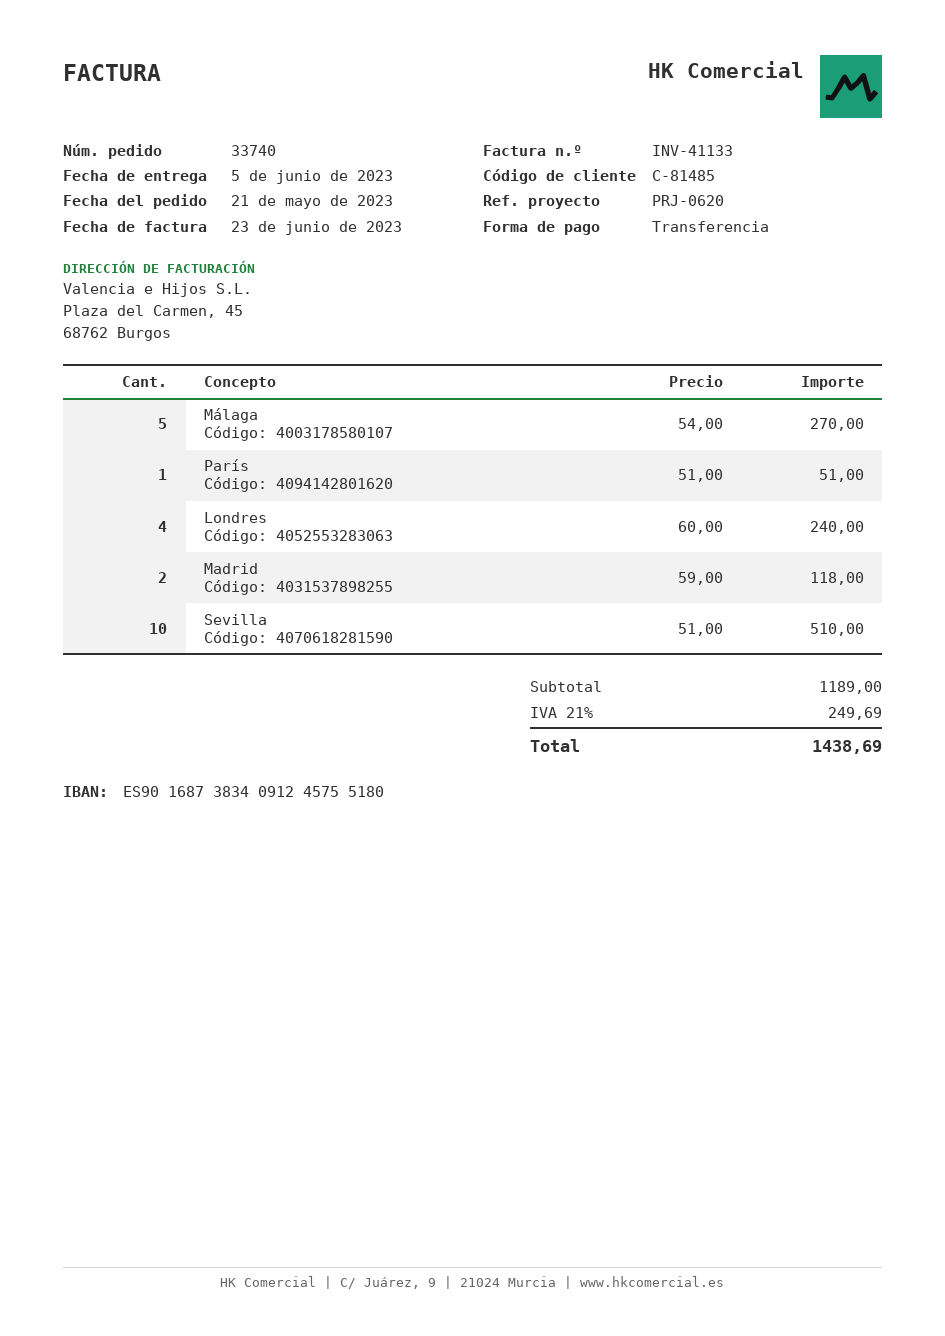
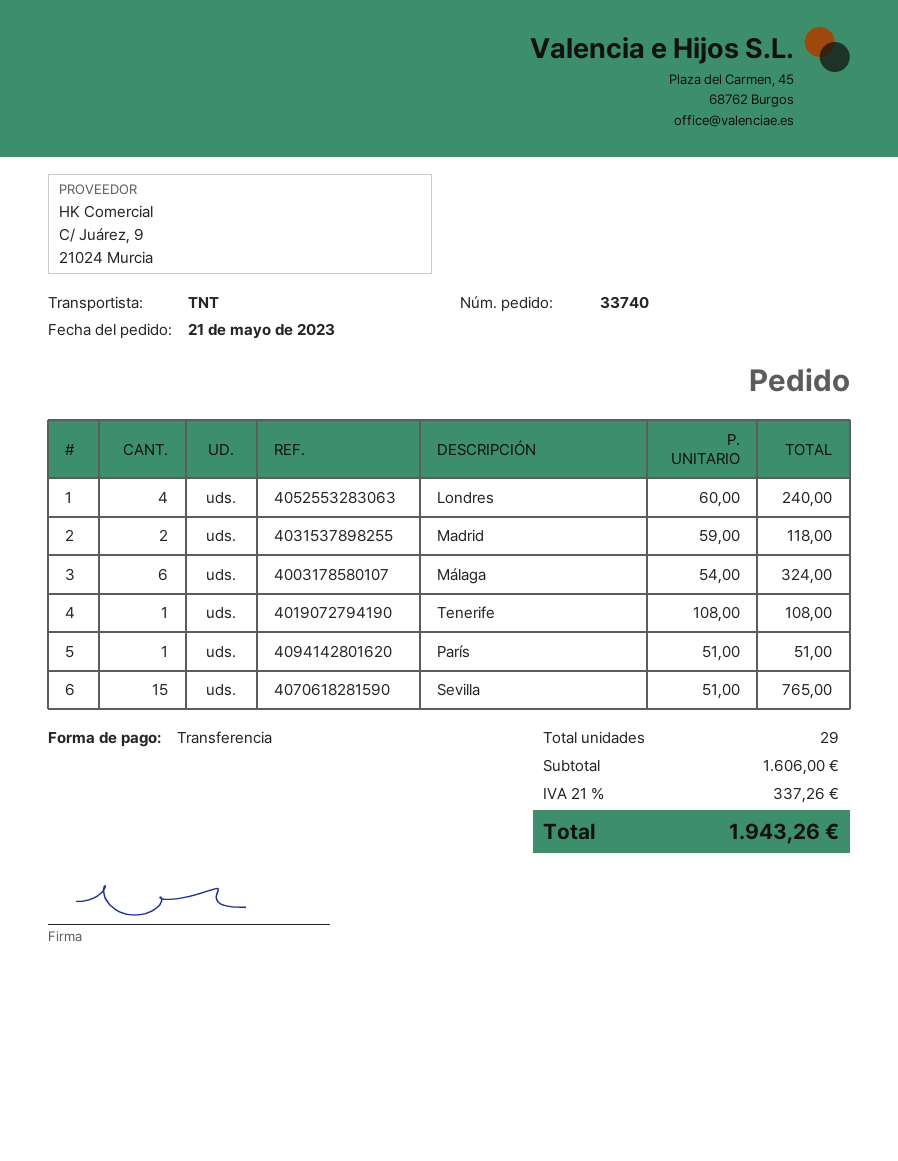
Málaga: 5 x 54.00 = 270.00 -> 6 x 54.00 = 324.00
Sevilla: 10 x 51.00 = 510.00 -> 15 x 51.00 = 765.00
Tenerife: none -> 1 x 108.00 = 108.00
subtotal: 1189.00 -> 1606.00
tax: 21% = 249.69 -> 21% = 337.26
total: 1438.69 -> 1943.26

